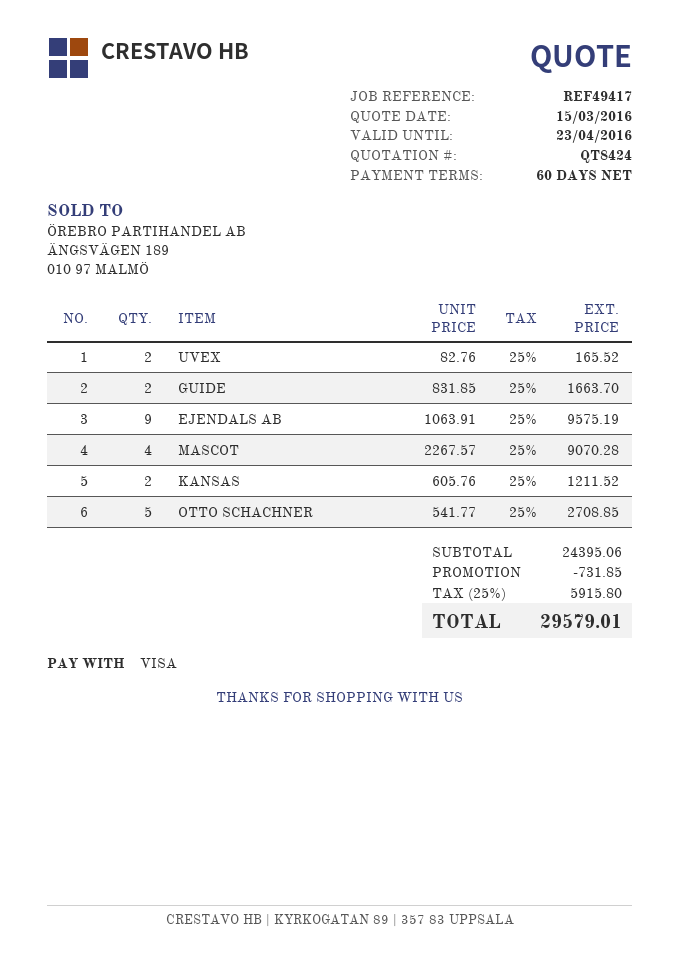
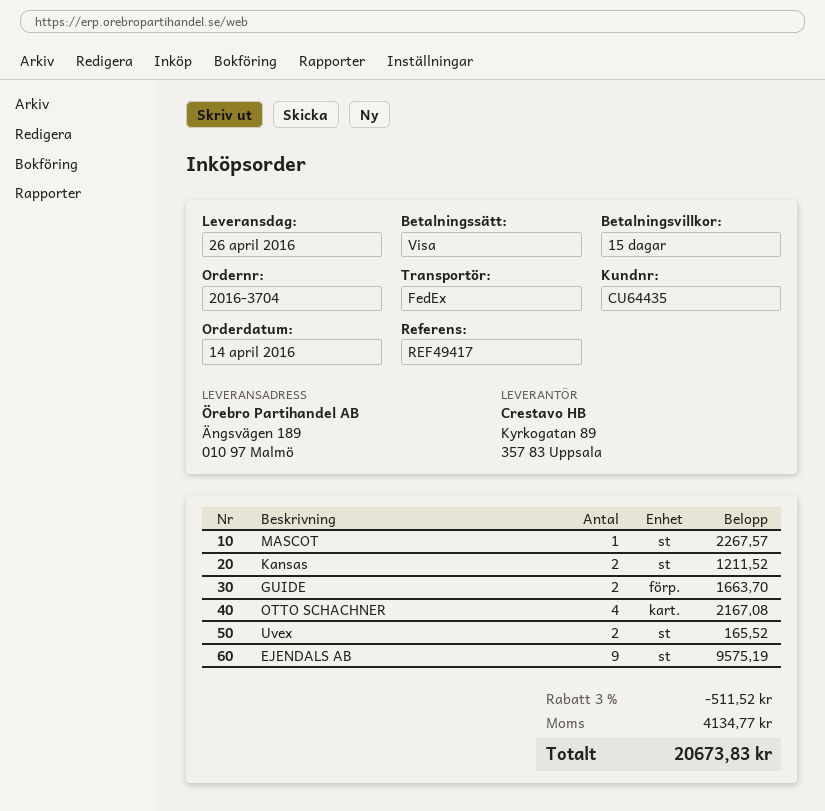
payment terms: 60 days -> 15 days
MASCOT: 4 for 9070.28 -> 1 for 2267.57
OTTO SCHACHNER: 5 for 2708.85 -> 4 for 2167.08
discount: 731.85 -> 511.52
tax: 5915.80 -> 4134.77
total: 29579.01 -> 20673.83

